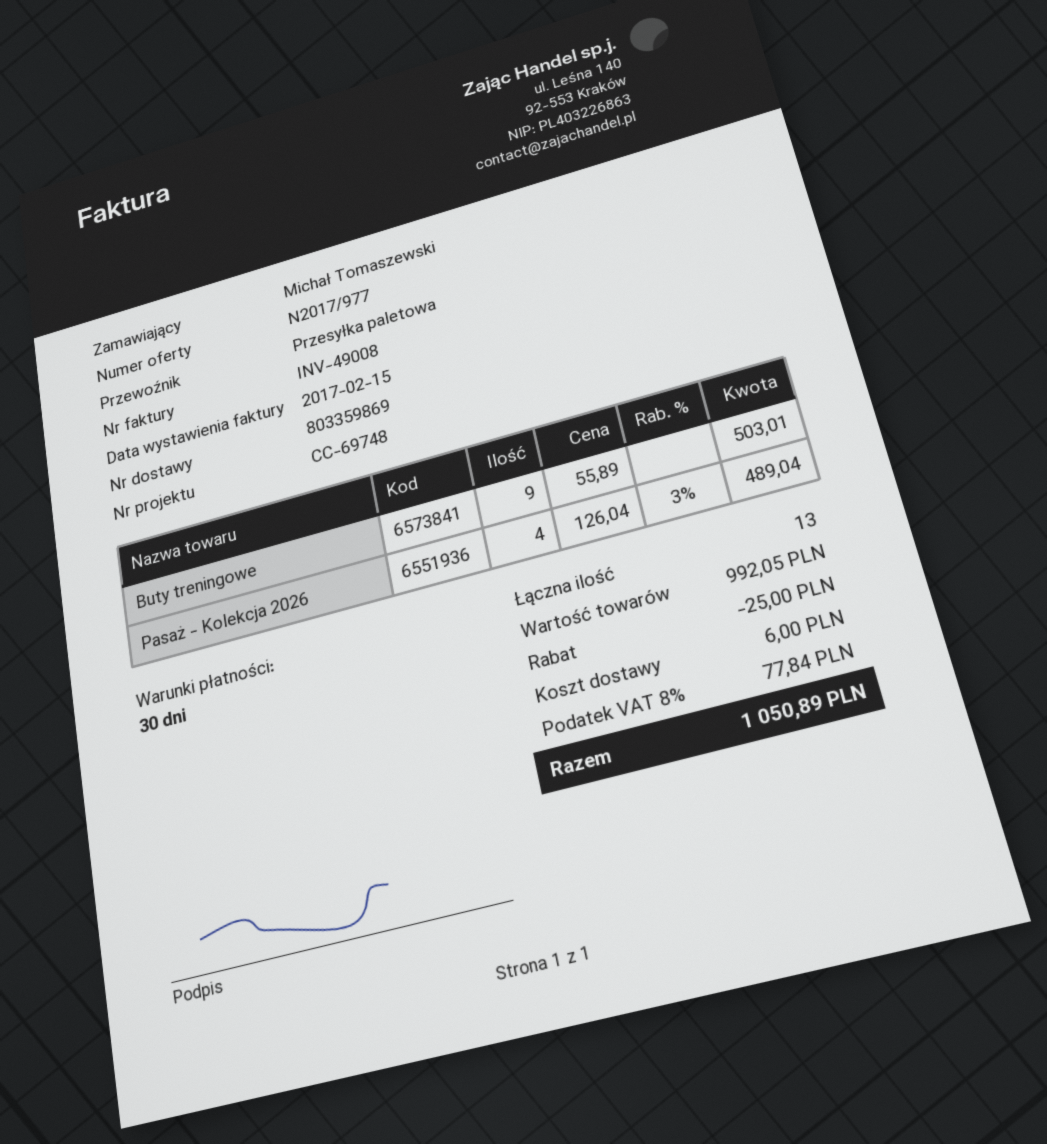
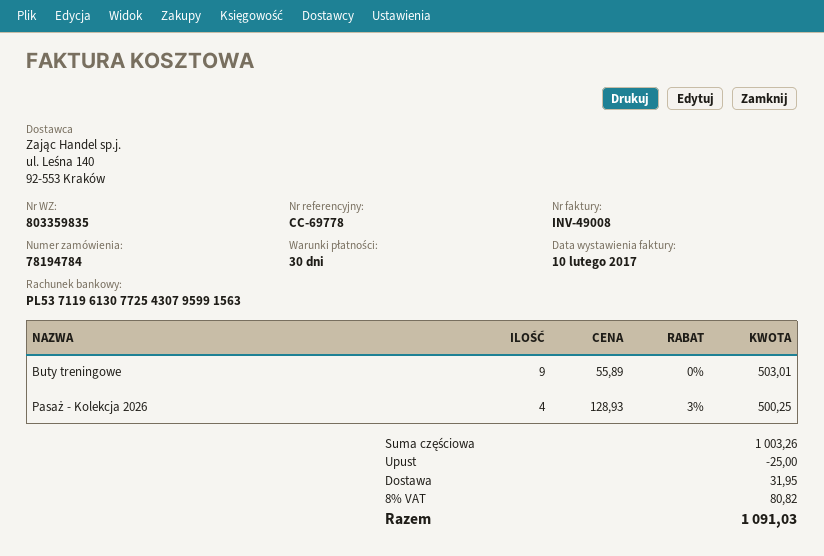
delivery note number: 803359869 -> 803359835
invoice date: 2017-02-15 -> 2017-02-10
reference: CC-69748 -> CC-69778
Pasaż - Kolekcja 2026: 4 x 126.04 - 3% = 489.04 -> 4 x 128.93 - 3% = 500.25
subtotal: 992.05 -> 1003.26
shipping: 6.00 -> 31.95
tax: 8% = 77.84 -> 8% = 80.82
total: 1050.89 -> 1091.03

